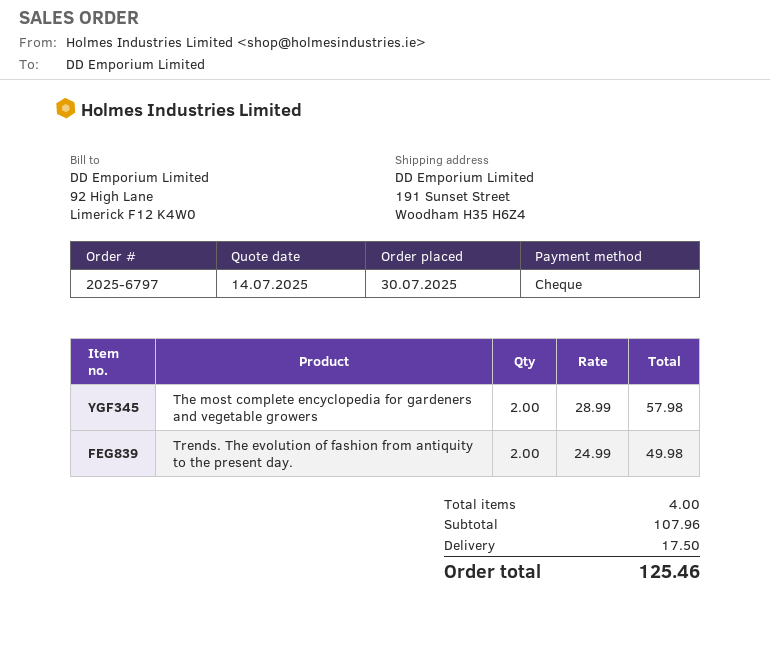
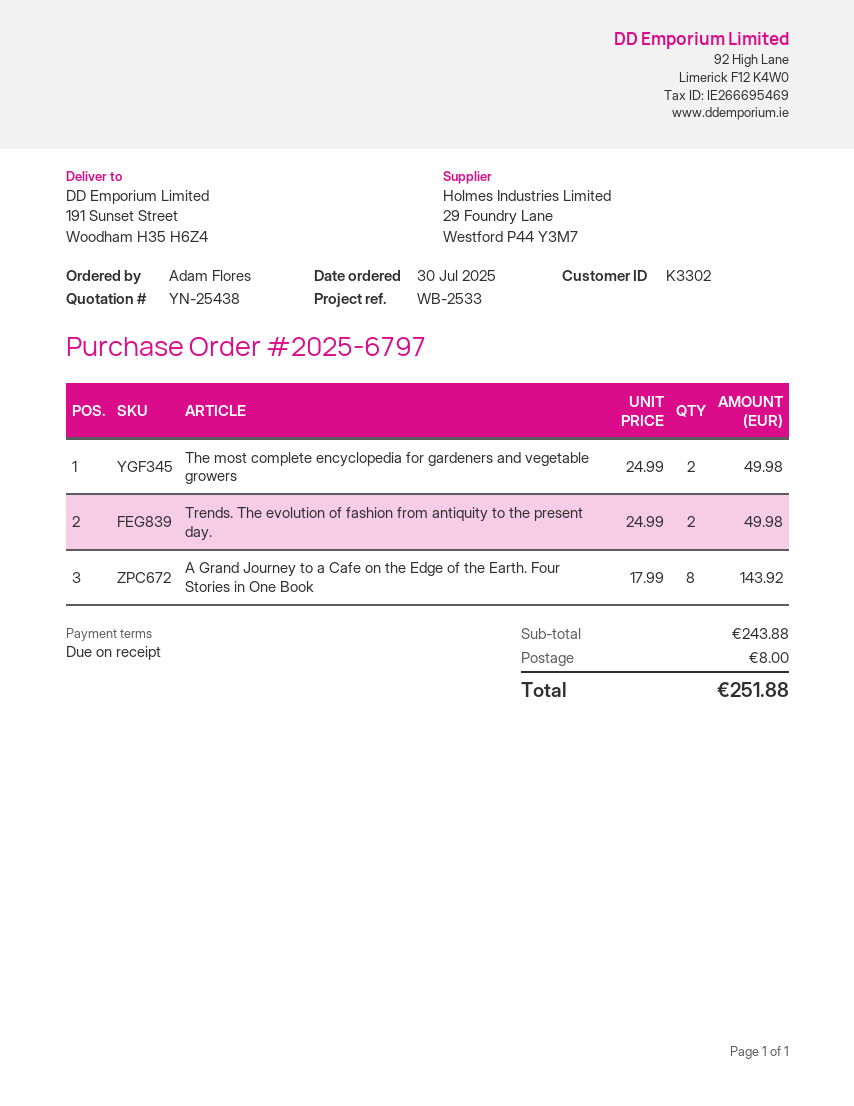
The most complete encyclopedia for gardeners and vegetable growers: 2 x 28.99 = 57.98 -> 2 x 24.99 = 49.98
A Grand Journey to a Cafe on the Edge of the Earth. Four Stories in One Book: none -> 8 x 17.99 = 143.92
subtotal: 107.96 -> 243.88
shipping: 17.50 -> 8.00
total: 125.46 -> 251.88

